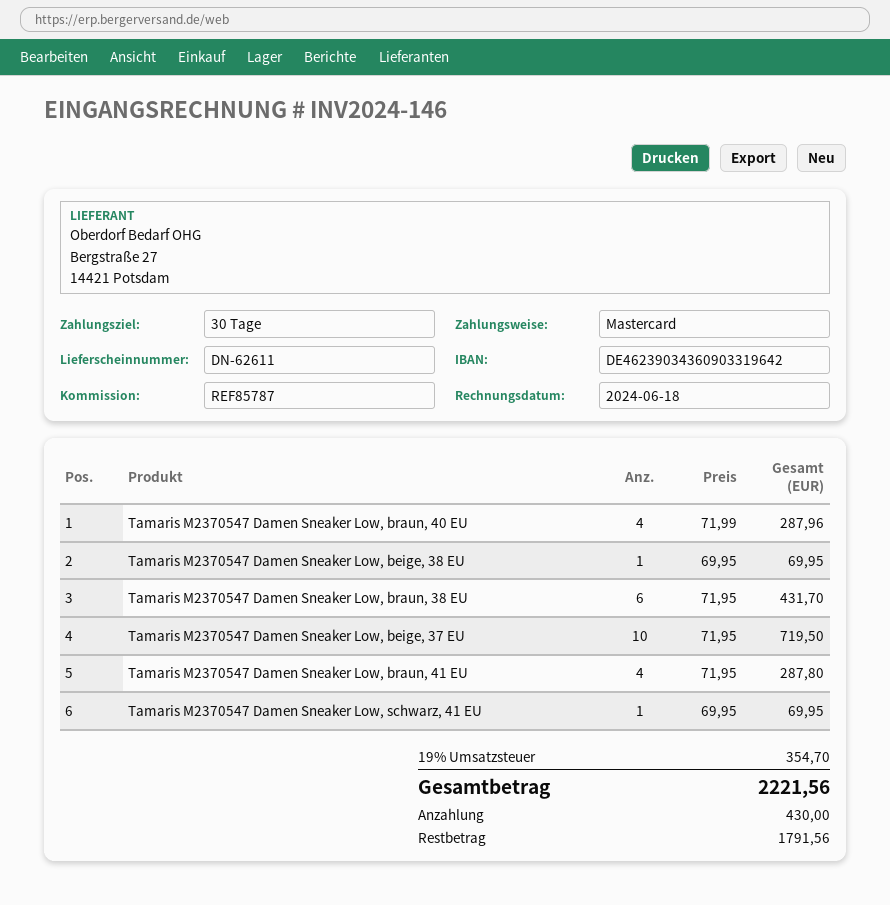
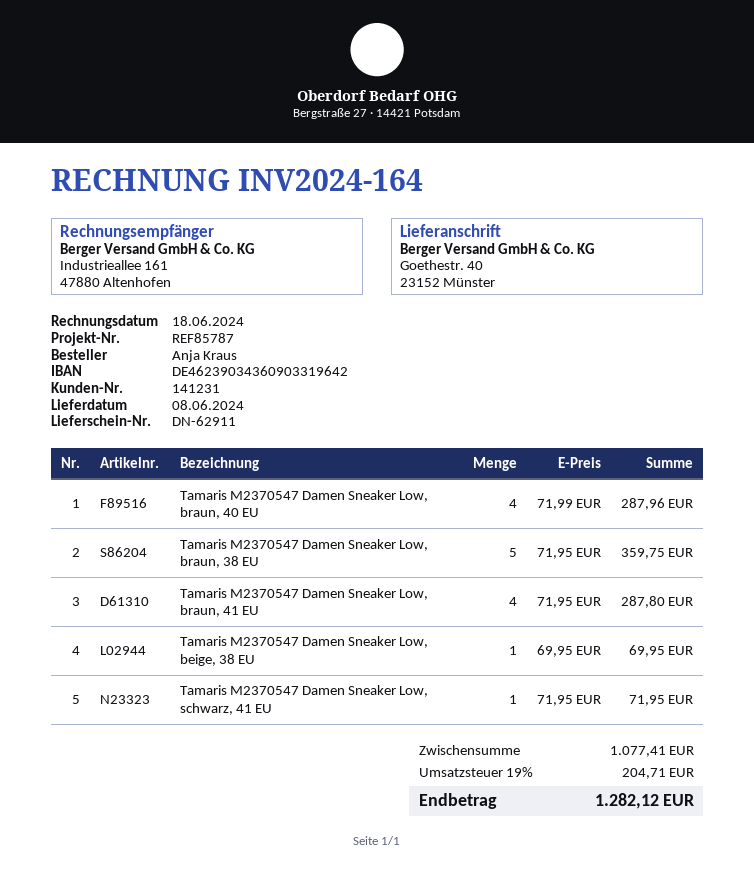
delivery note number: DN-62611 -> DN-62911
invoice number: INV2024-146 -> INV2024-164
Tamaris M2370547 Damen Sneaker Low, braun, 38 EU: 6 x 71.95 = 431.70 -> 5 x 71.95 = 359.75
Tamaris M2370547 Damen Sneaker Low, beige, 37 EU: 10 x 71.95 = 719.50 -> none
Tamaris M2370547 Damen Sneaker Low, schwarz, 41 EU: 1 x 69.95 = 69.95 -> 1 x 71.95 = 71.95
tax: 19% = 354.70 -> 19% = 204.71
total: 2221.56 -> 1282.12

